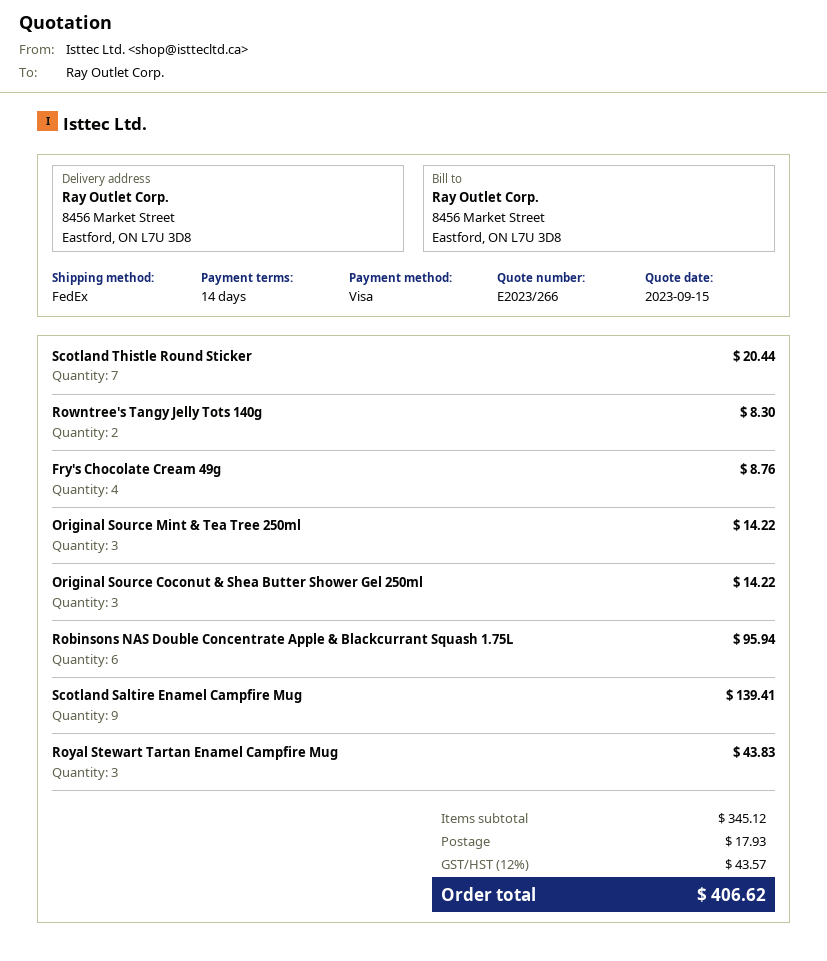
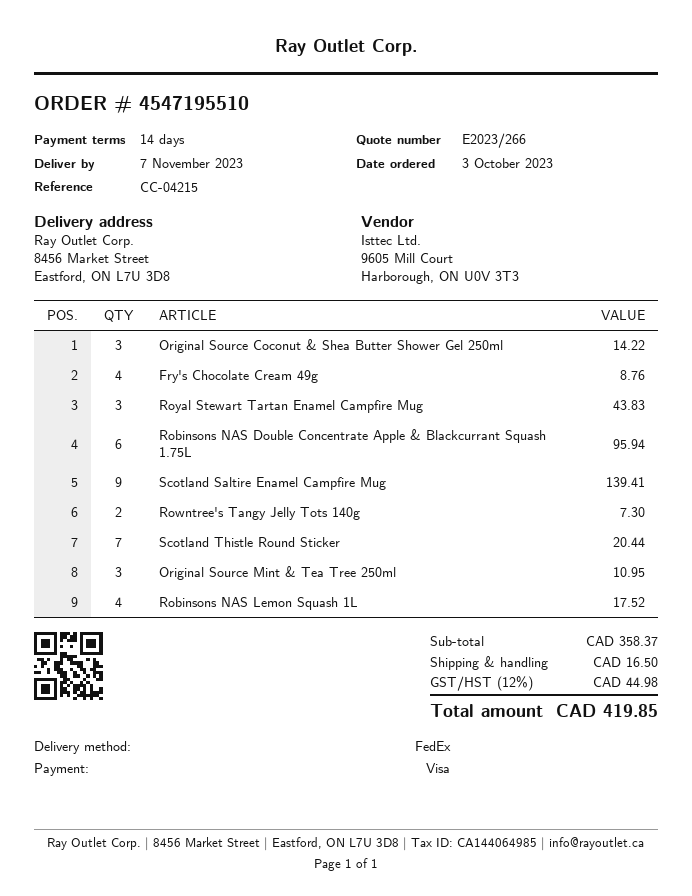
Rowntree's Tangy Jelly Tots 140g: 2 for 8.30 -> 2 for 7.30
Original Source Mint & Tea Tree 250ml: 3 for 14.22 -> 3 for 10.95
Robinsons NAS Lemon Squash 1L: none -> 4 for 17.52
subtotal: 345.12 -> 358.37
shipping: 17.93 -> 16.50
tax: 12% = 43.57 -> 12% = 44.98
total: 406.62 -> 419.85

